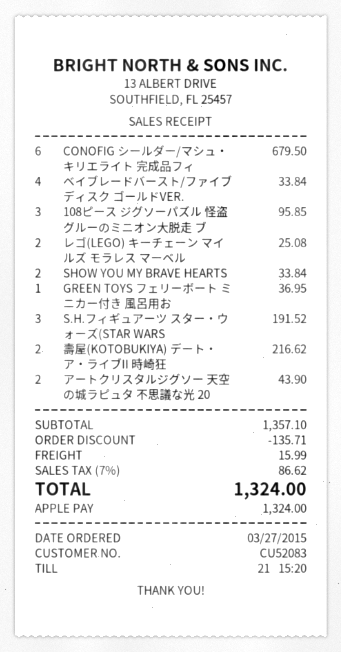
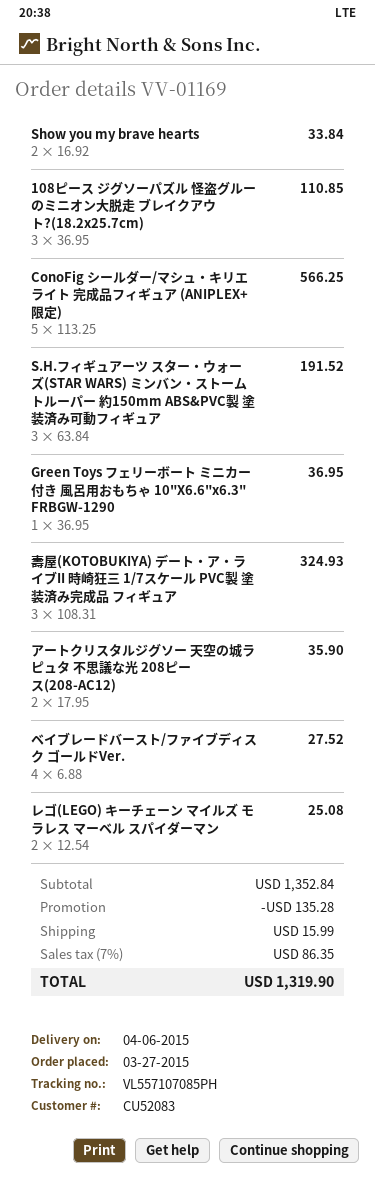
CONOFIG シールダー/マシュ・キリエライト 完成品フィ: 6 for 679.50 -> 5 for 566.25
ベイブレードバースト/ファイブディスク ゴールドVER.: 4 for 33.84 -> 4 for 27.52
108ピース ジグソーパズル 怪盗グルーのミニオン大脱走 ブ: 3 for 95.85 -> 3 for 110.85
壽屋(KOTOBUKIYA) デート・ア・ライブII 時崎狂: 2 for 216.62 -> 3 for 324.93
アートクリスタルジグソー 天空の城ラピュタ 不思議な光 20: 2 for 43.90 -> 2 for 35.90
subtotal: 1357.10 -> 1352.84
discount: 135.71 -> 135.28
tax: 7% = 86.62 -> 7% = 86.35
total: 1324.00 -> 1319.90

